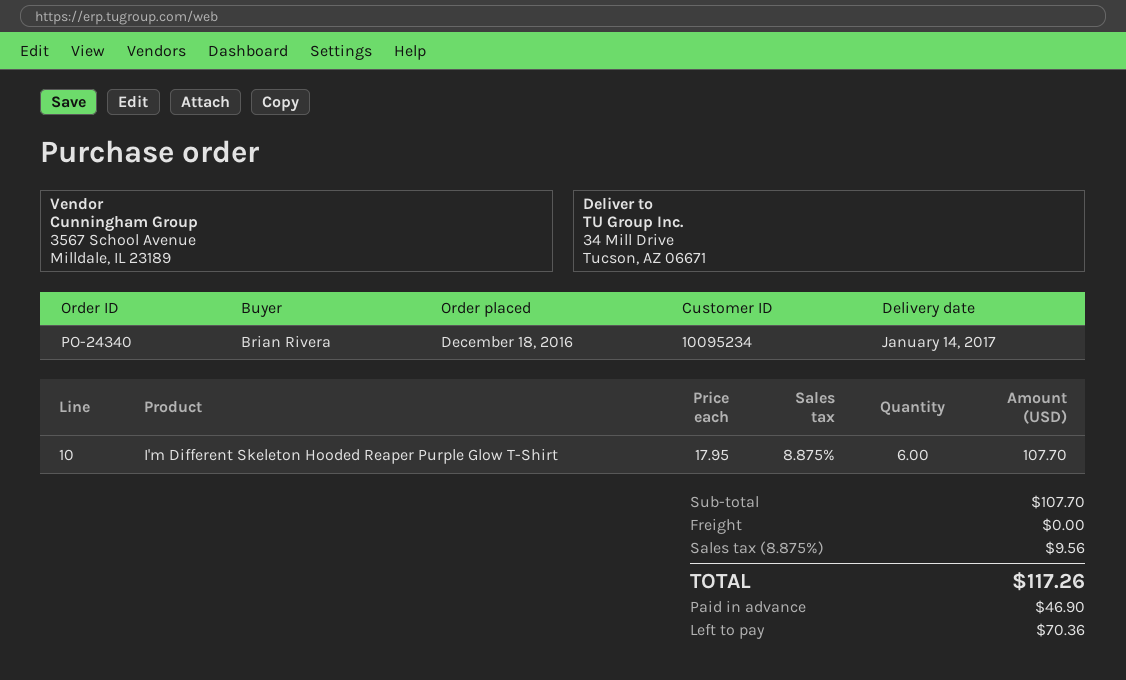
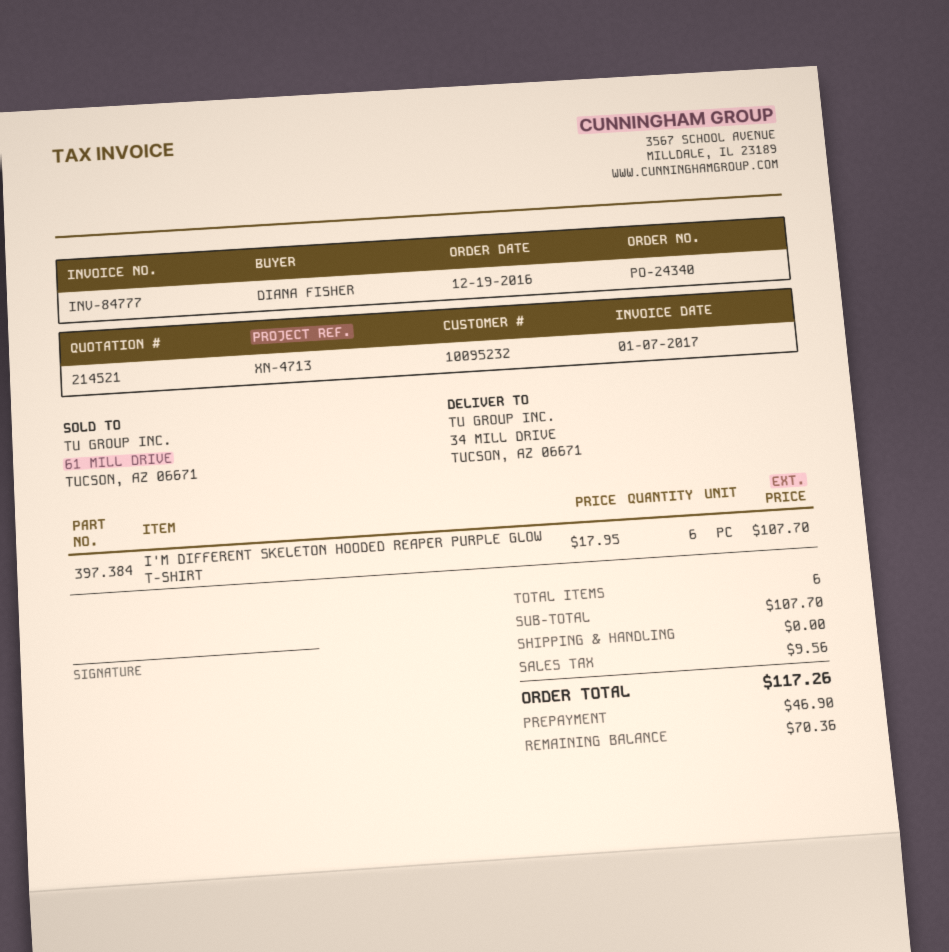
order date: 2016-12-18 -> 2016-12-19
customer number: 10095234 -> 10095232
ordered by: Brian Rivera -> DIANA FISHER

